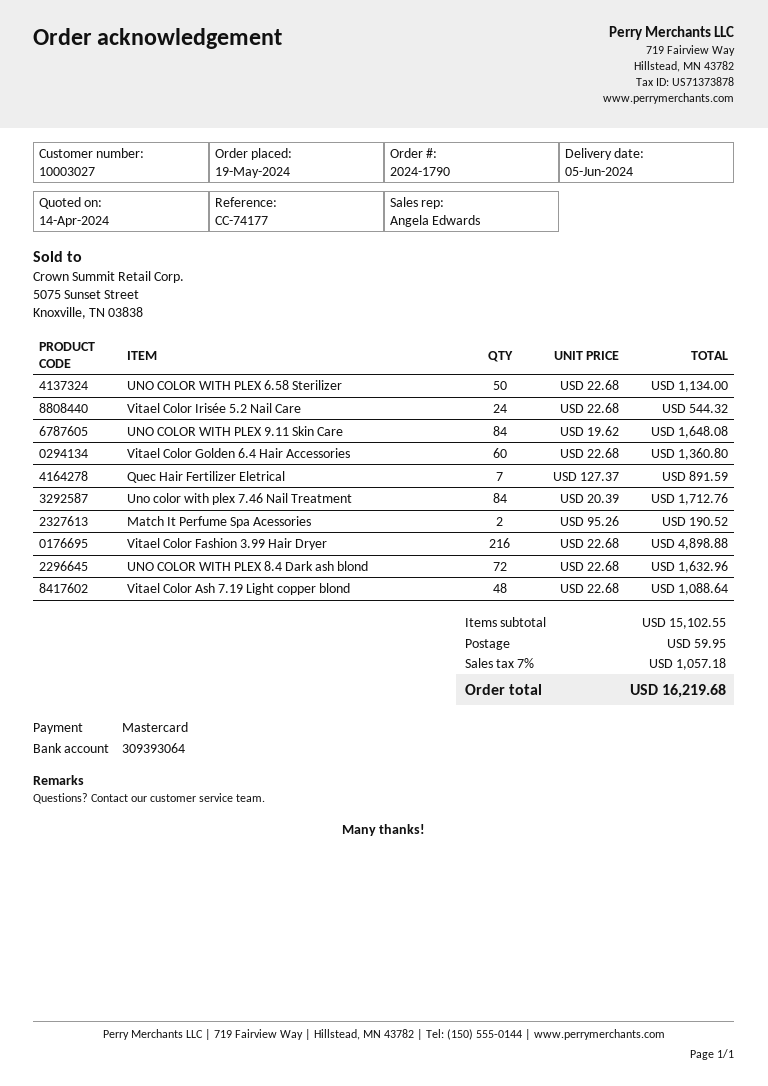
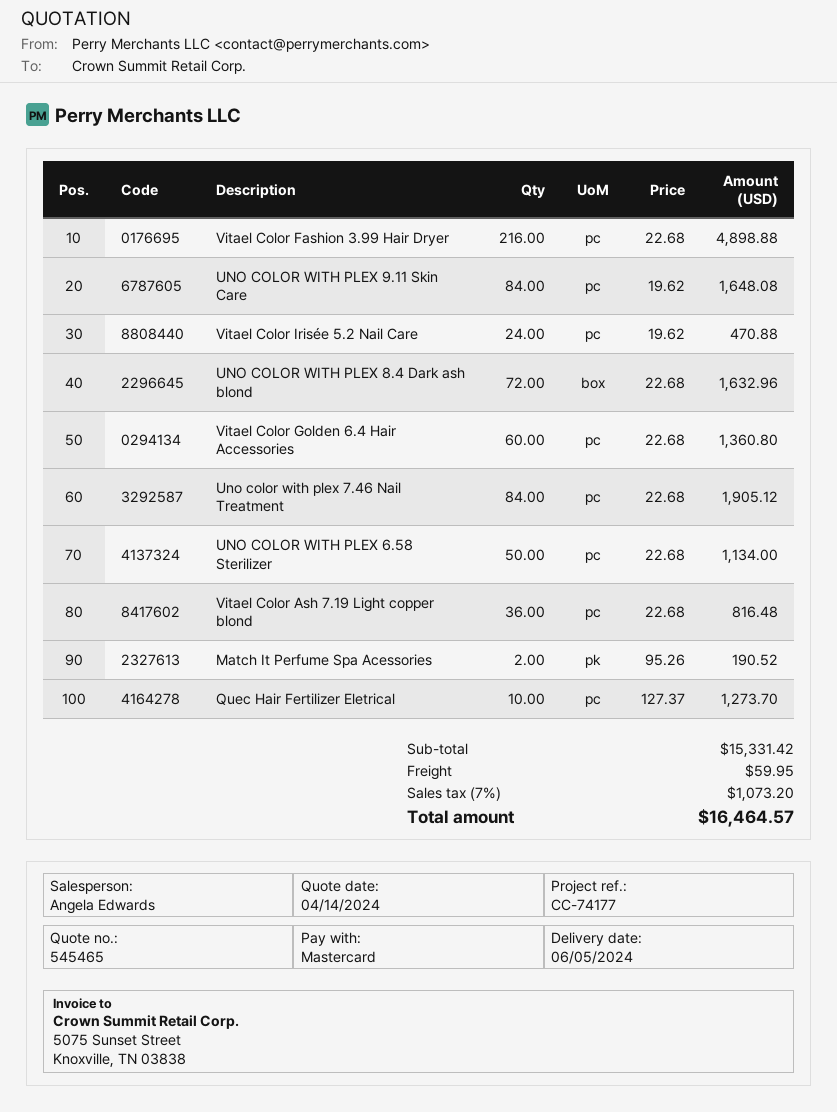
Vitael Color Irisée 5.2 Nail Care: 24 x 22.68 = 544.32 -> 24 x 19.62 = 470.88
Quec Hair Fertilizer Eletrical: 7 x 127.37 = 891.59 -> 10 x 127.37 = 1273.70
Uno color with plex 7.46 Nail Treatment: 84 x 20.39 = 1712.76 -> 84 x 22.68 = 1905.12
Vitael Color Ash 7.19 Light copper blond: 48 x 22.68 = 1088.64 -> 36 x 22.68 = 816.48
subtotal: 15102.55 -> 15331.42
tax: 7% = 1057.18 -> 7% = 1073.20
total: 16219.68 -> 16464.57

